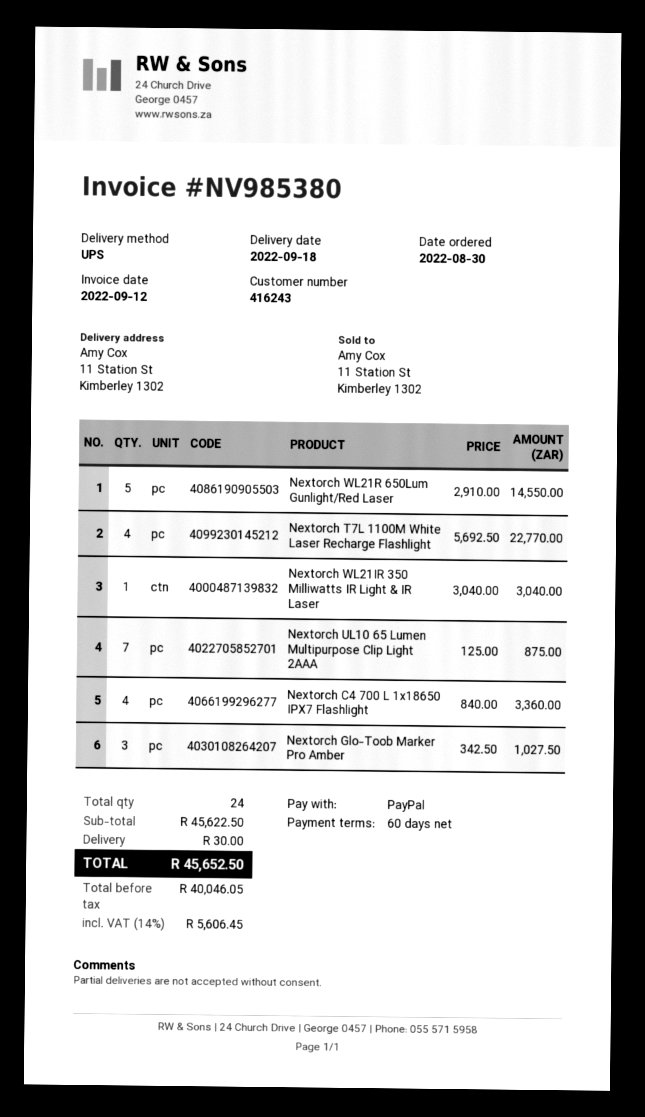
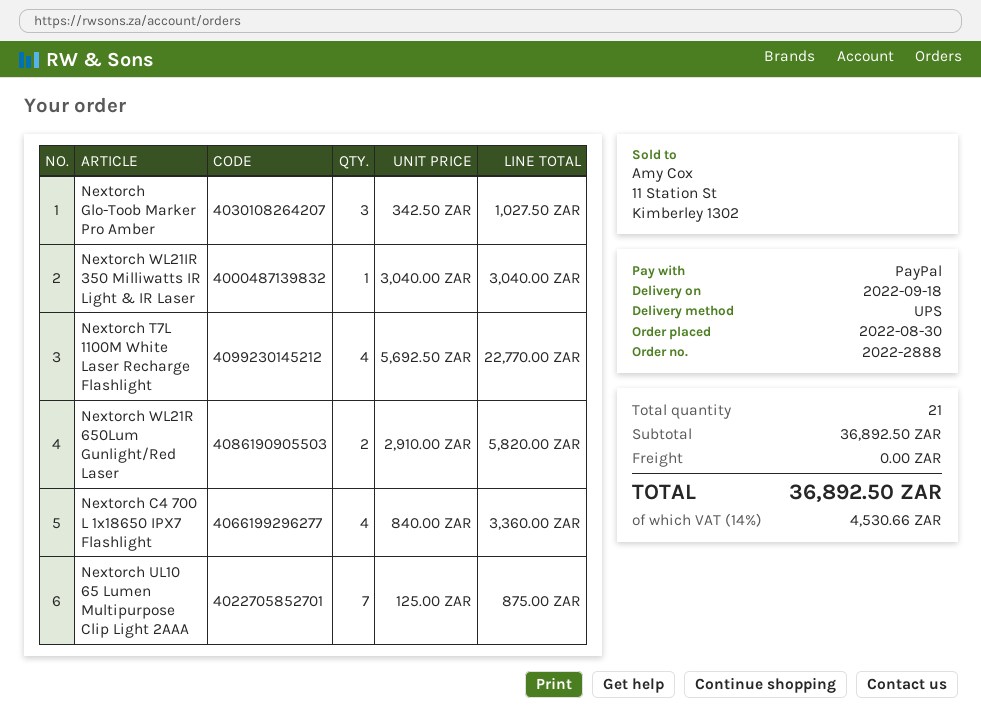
Nextorch WL21R 650Lum Gunlight/Red Laser: 5 x 2910.00 = 14550.00 -> 2 x 2910.00 = 5820.00
total quantity: 24 -> 21
subtotal: 45622.50 -> 36892.50
shipping: 30.00 -> 0.00
tax: 14% = 5606.45 -> 14% = 4530.66
total: 45652.50 -> 36892.50

